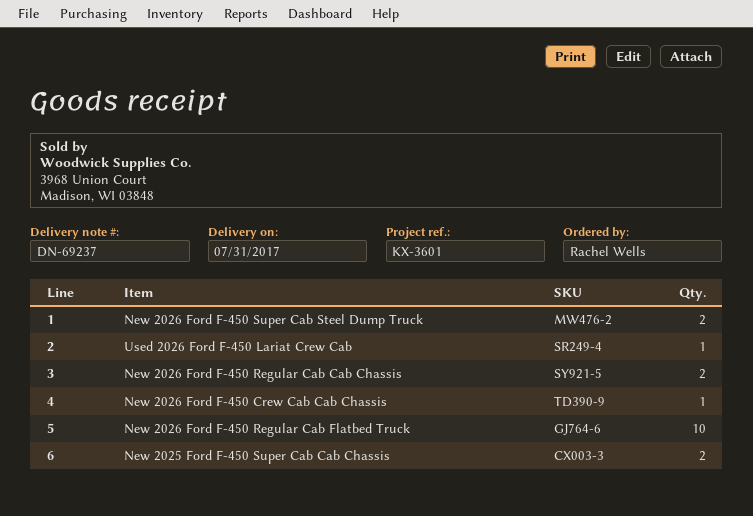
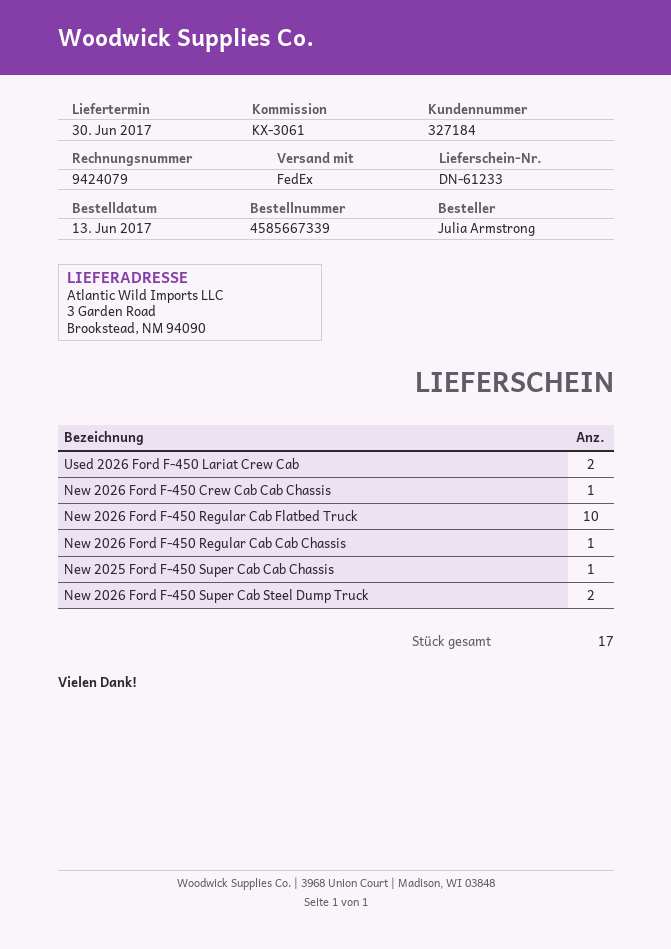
delivery note number: DN-69237 -> DN-61233
delivery date: 2017-07-31 -> 2017-06-30
reference: KX-3601 -> KX-3061
ordered by: Rachel Wells -> Julia Armstrong
Used 2026 Ford F-450 Lariat Crew Cab: 1 -> 2
New 2026 Ford F-450 Regular Cab Cab Chassis: 2 -> 1
New 2025 Ford F-450 Super Cab Cab Chassis: 2 -> 1

